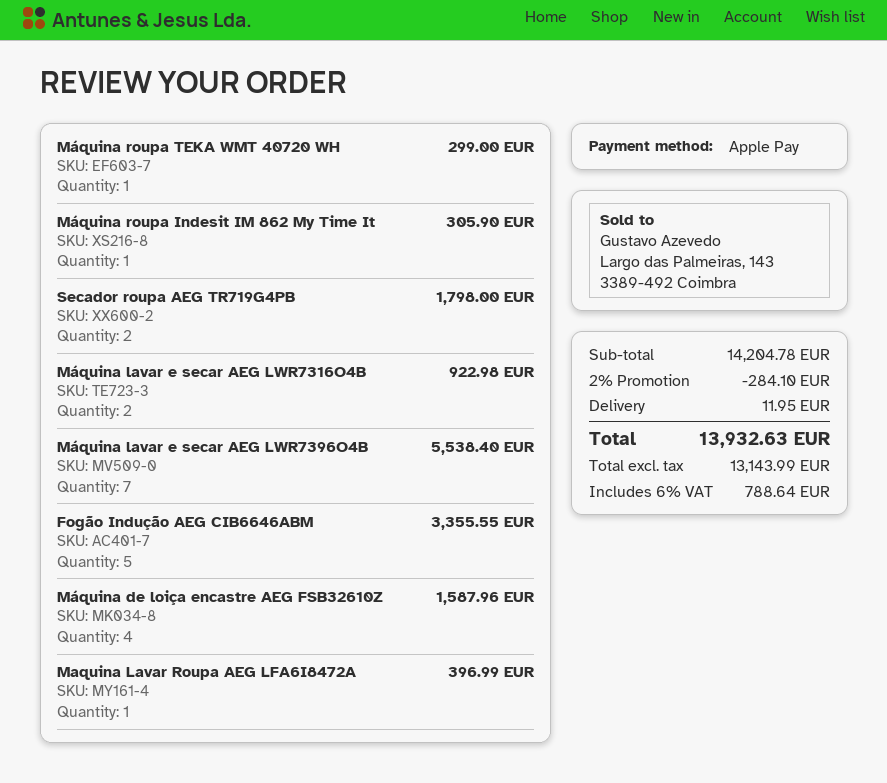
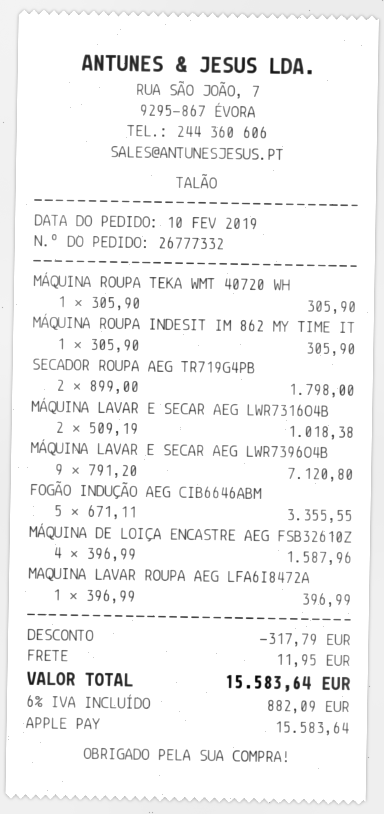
Máquina roupa TEKA WMT 40720 WH: 1 for 299.00 -> 1 for 305.90
Máquina lavar e secar AEG LWR7316O4B: 2 for 922.98 -> 2 for 1018.38
Máquina lavar e secar AEG LWR7396O4B: 7 for 5538.40 -> 9 for 7120.80
discount: 284.10 -> 317.79
tax: 6% = 788.64 -> 6% = 882.09
total: 13932.63 -> 15583.64

